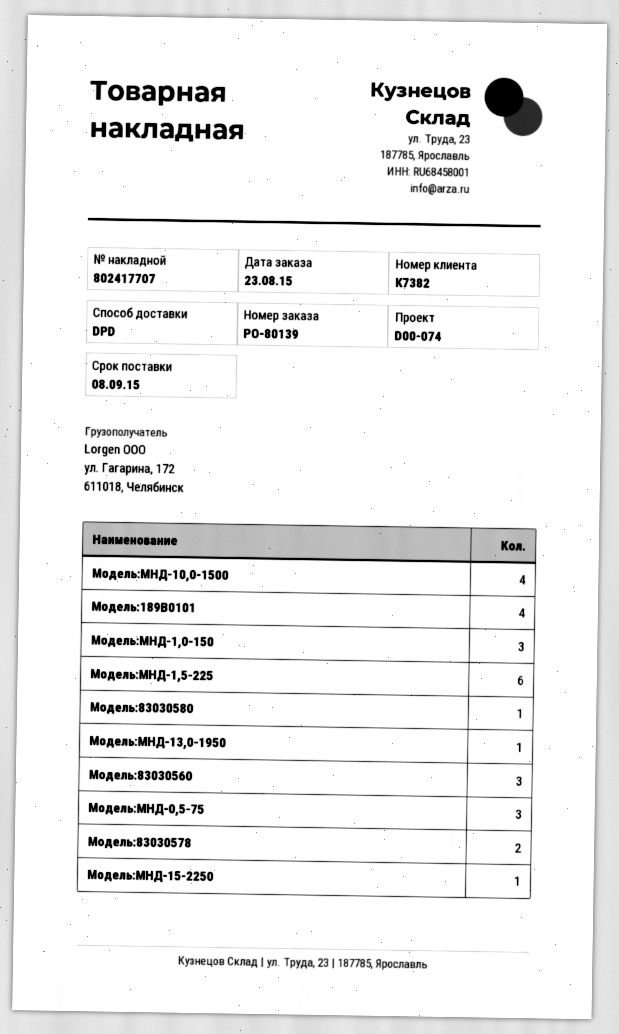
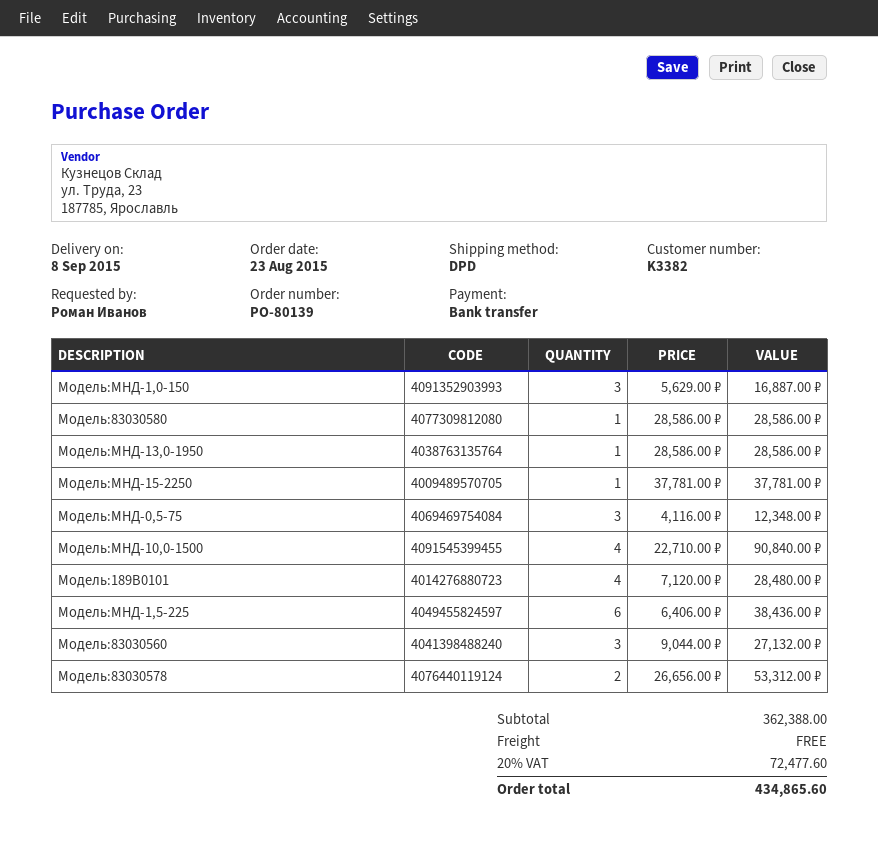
customer number: K7382 -> K3382

